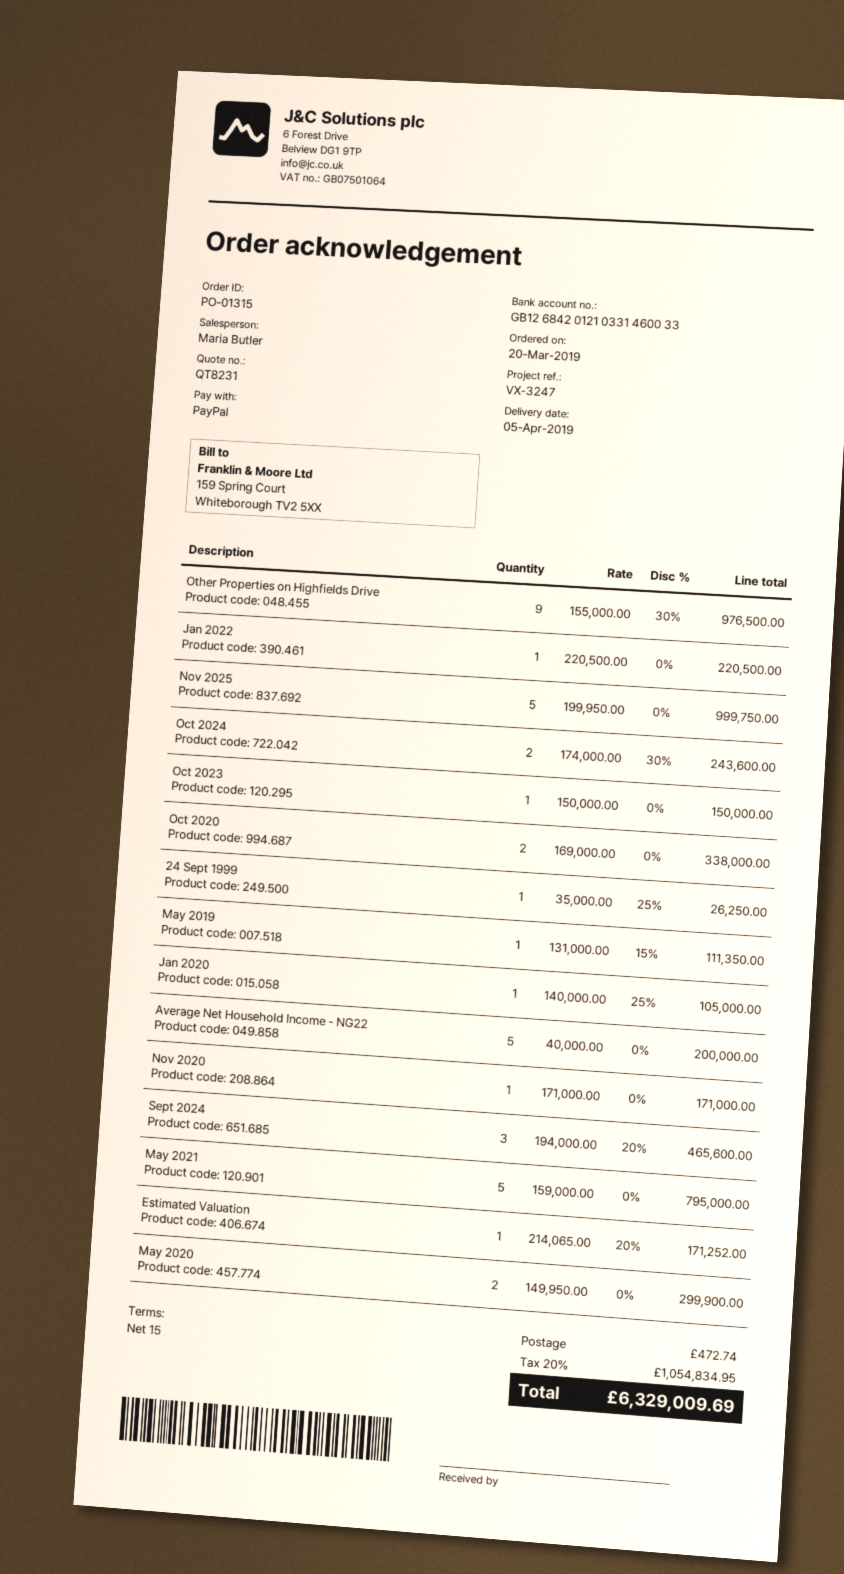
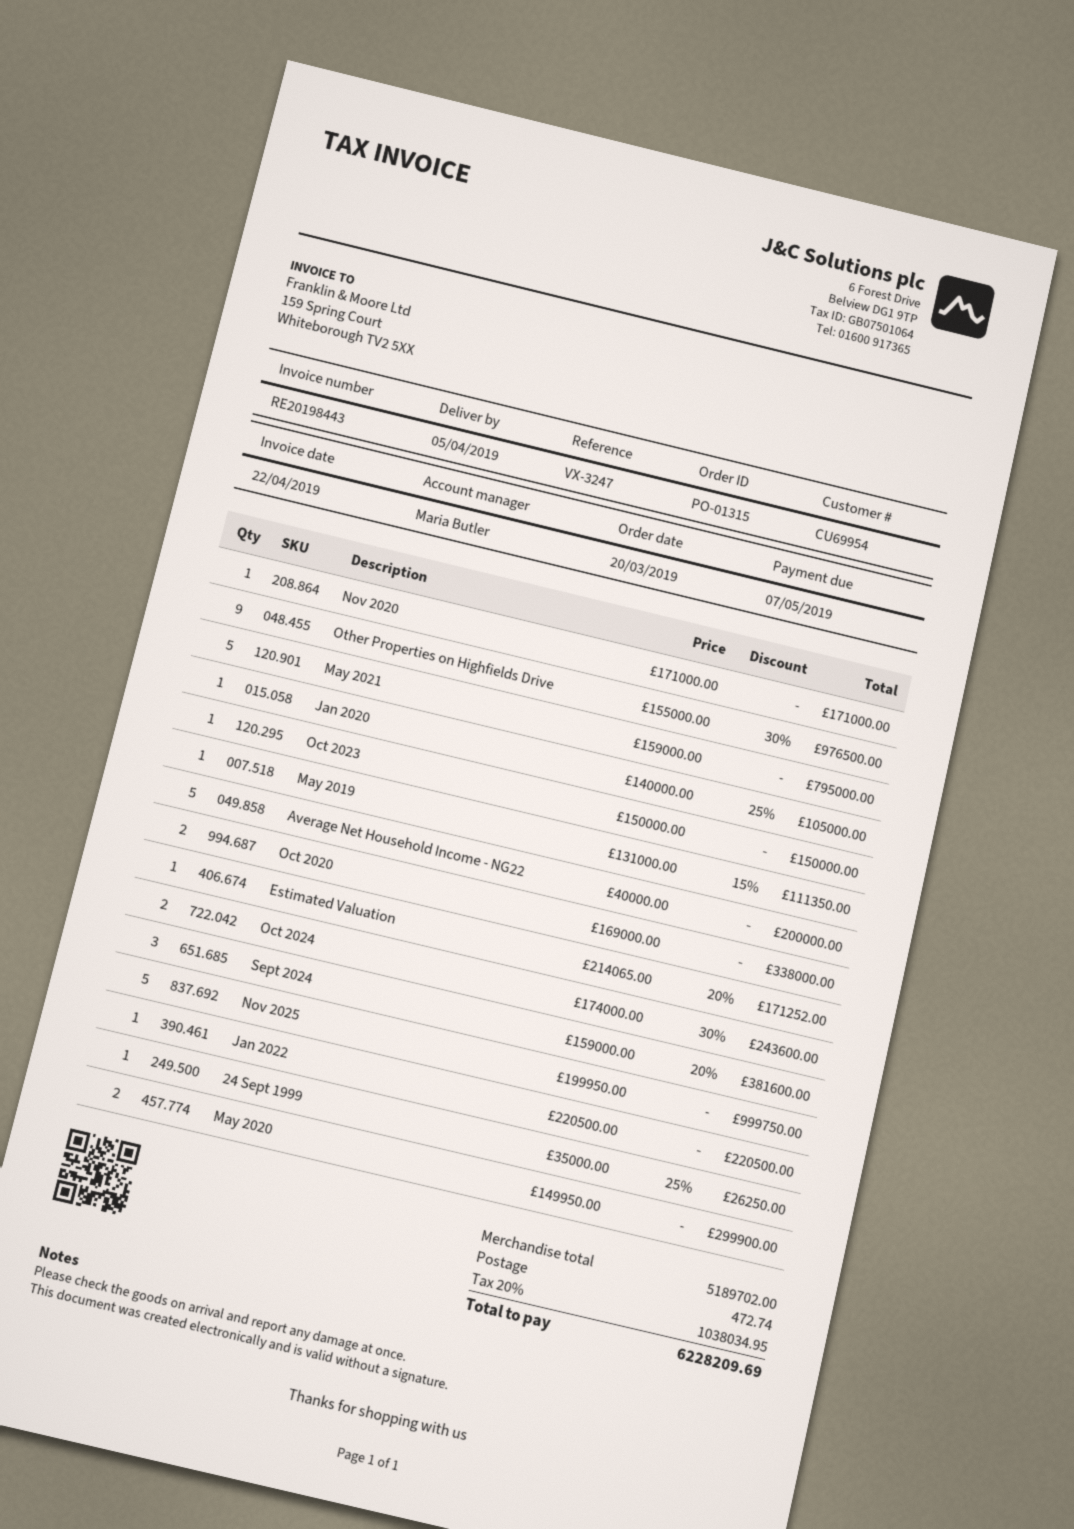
Sept 2024: 3 x 194000.00 - 20% = 465600.00 -> 3 x 159000.00 - 20% = 381600.00
tax: 20% = 1054834.95 -> 20% = 1038034.95
total: 6329009.69 -> 6228209.69

